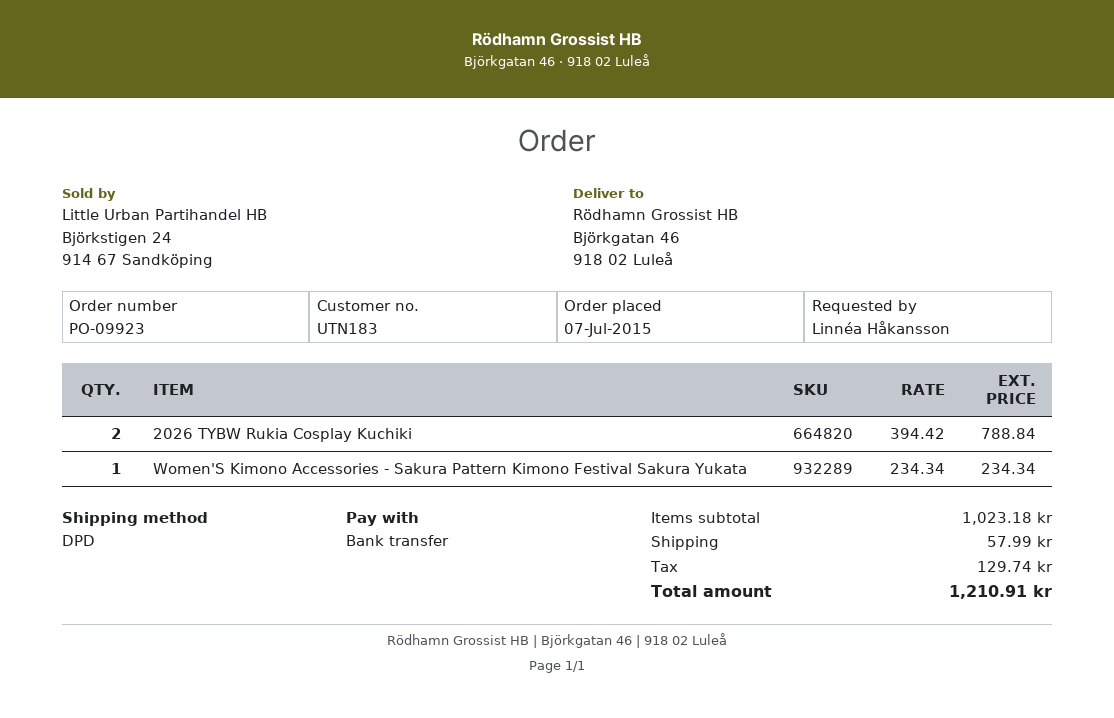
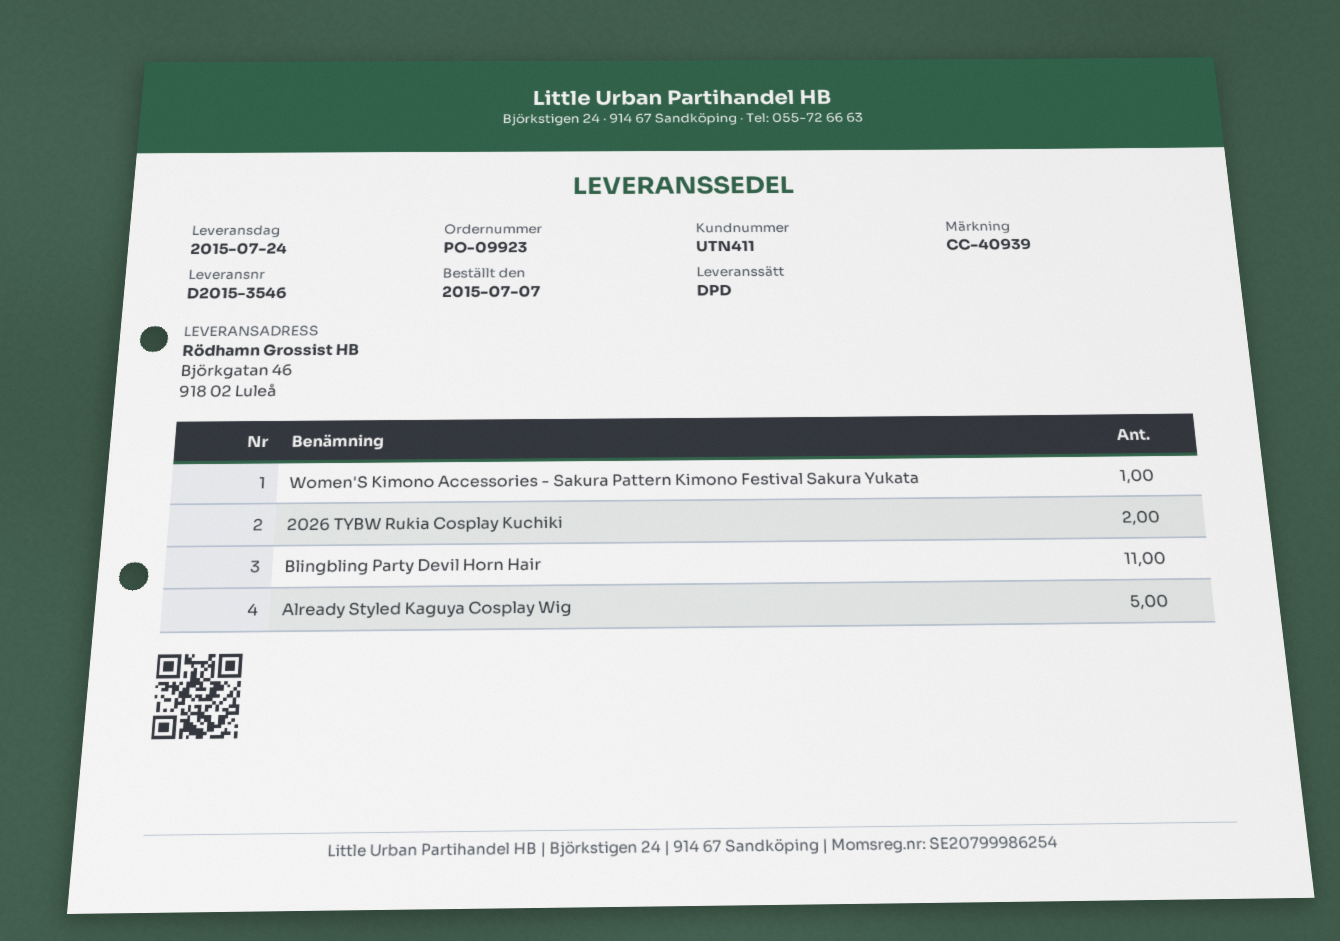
customer number: UTN183 -> UTN411
Blingbling Party Devil Horn Hair: none -> 11
Already Styled Kaguya Cosplay Wig: none -> 5

